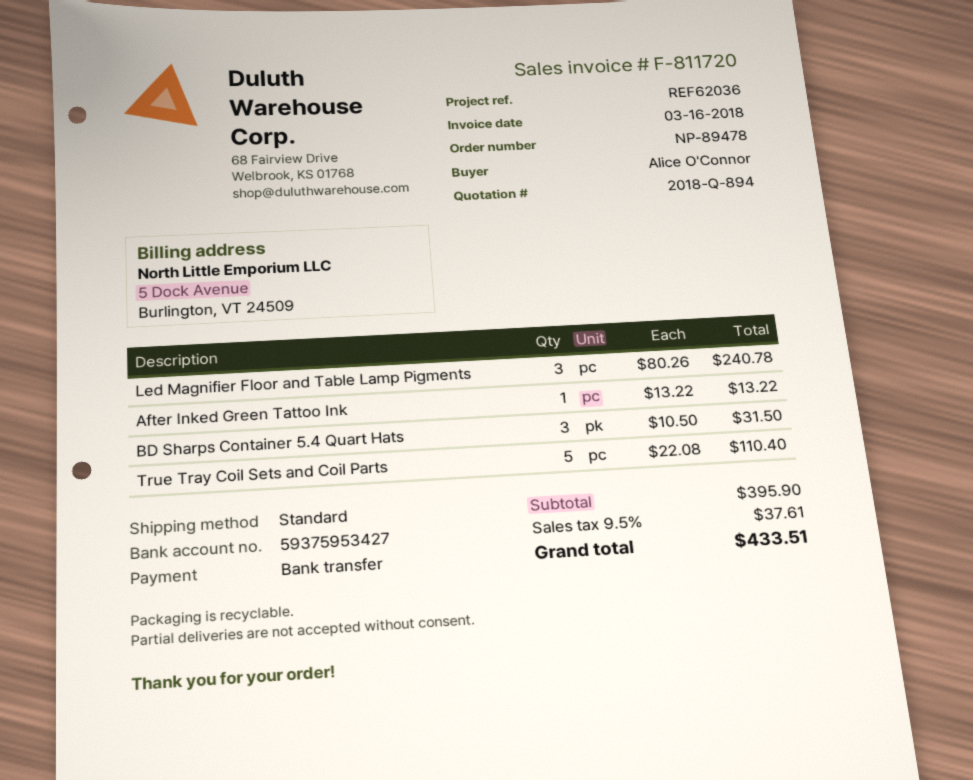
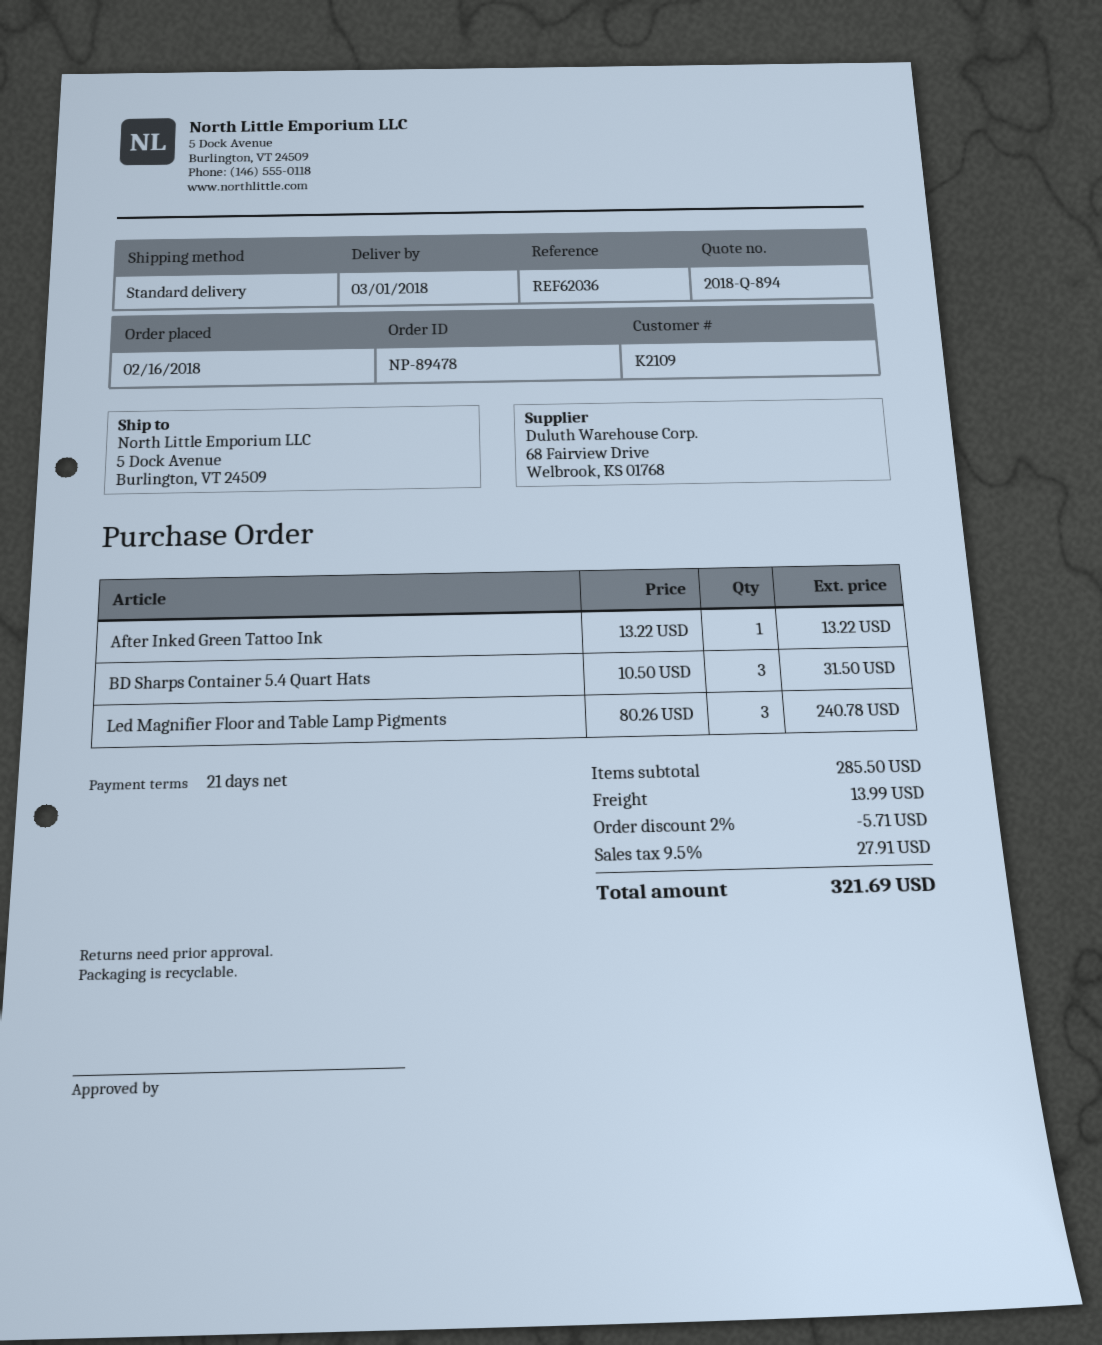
True Tray Coil Sets and Coil Parts: 5 x 22.08 = 110.40 -> none
subtotal: 395.90 -> 285.50
discount: none -> 2% = 5.71
shipping: none -> 13.99
tax: 9.5% = 37.61 -> 9.5% = 27.91
total: 433.51 -> 321.69

